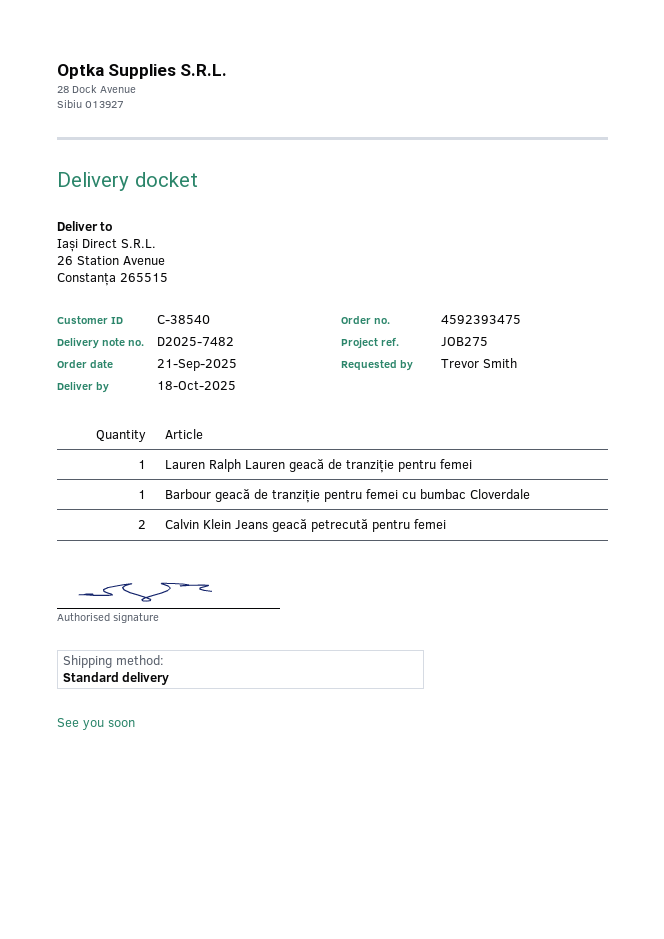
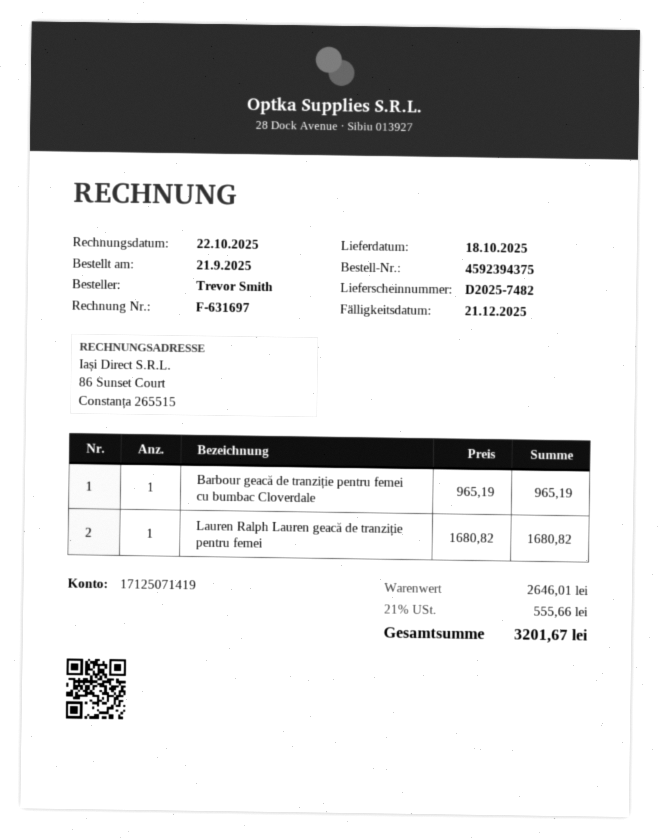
order number: 4592393475 -> 4592394375
Calvin Klein Jeans geacă petrecută pentru femei: 2 -> none

